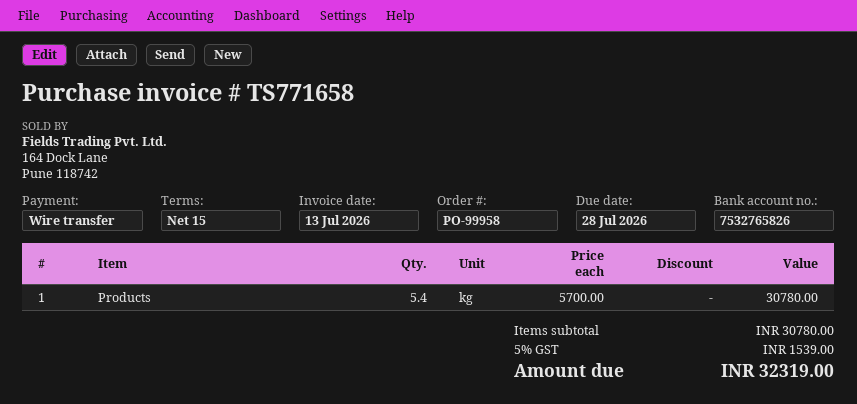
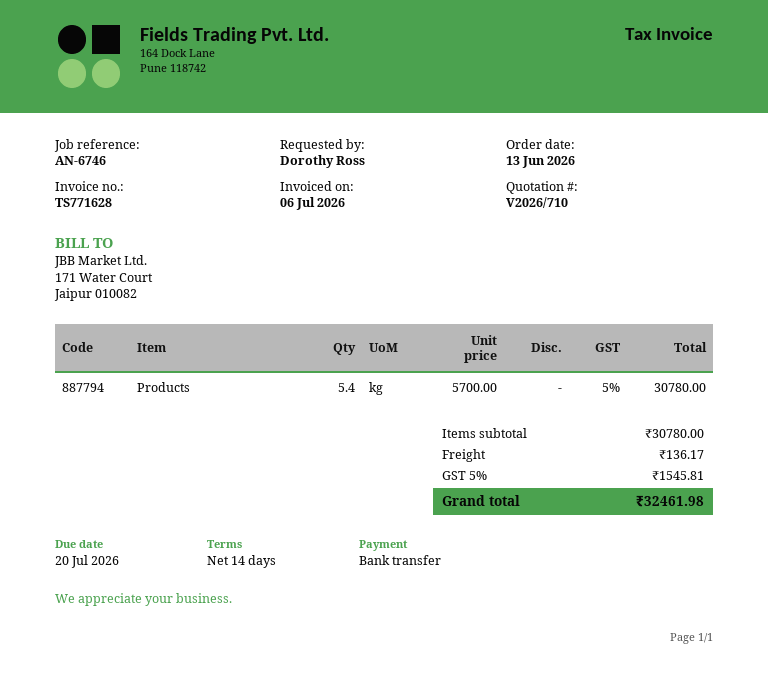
invoice number: TS771658 -> TS771628
invoice date: 2026-07-13 -> 2026-07-06
payment terms: 15 days -> 14 days
due date: 2026-07-28 -> 2026-07-20
shipping: none -> 136.17
tax: 5% = 1539.00 -> 5% = 1545.81
total: 32319.00 -> 32461.98

